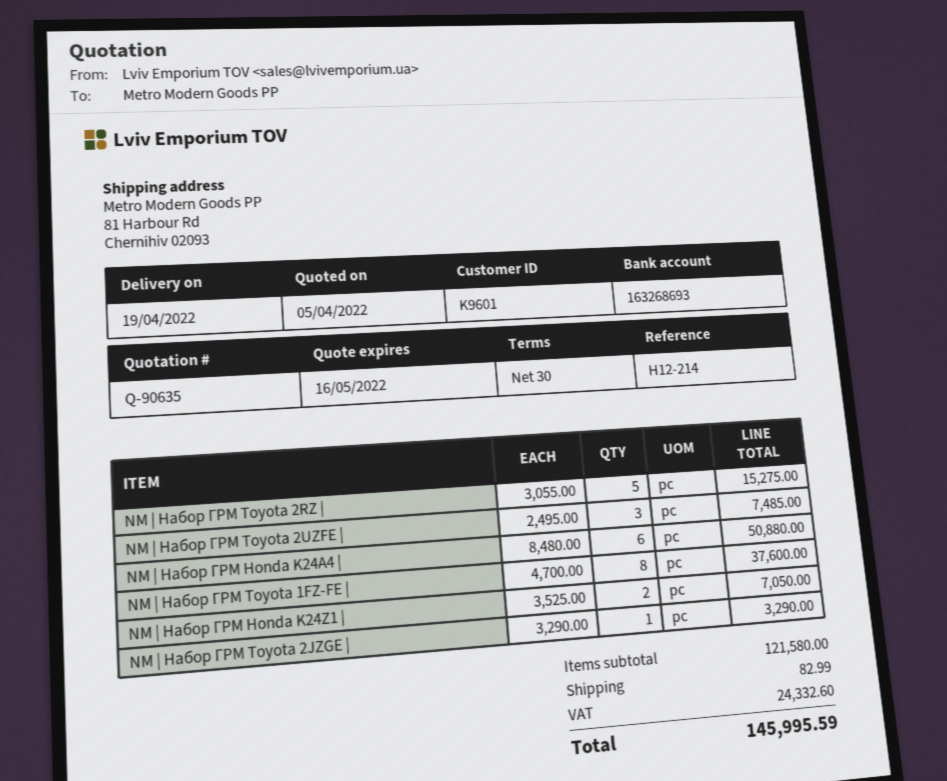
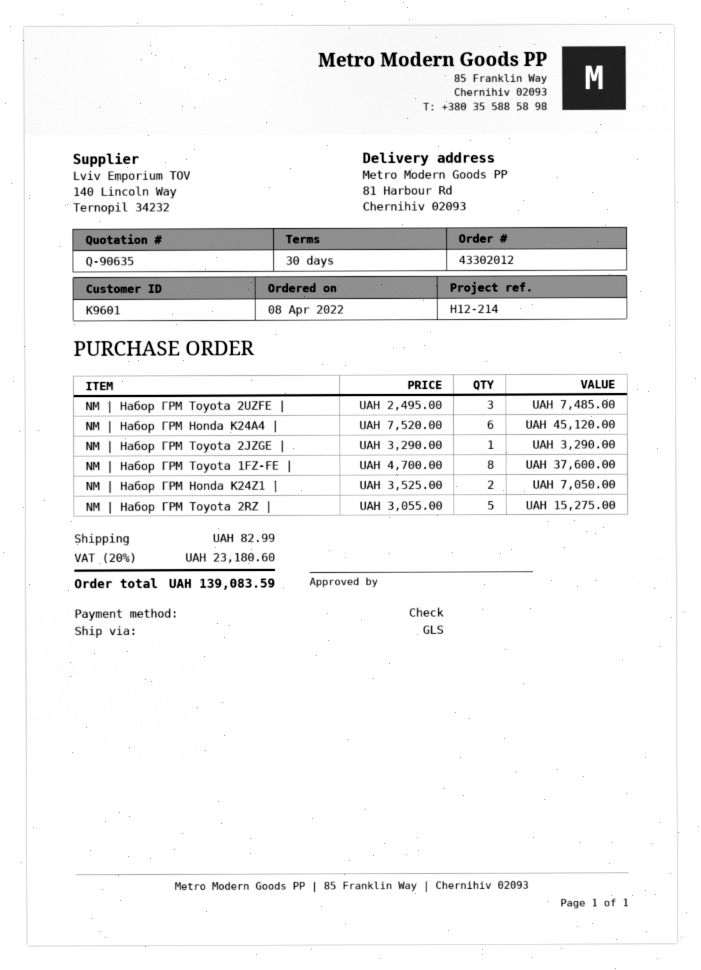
NM | Набор ГРМ Honda K24A4 |: 6 x 8480.00 = 50880.00 -> 6 x 7520.00 = 45120.00
tax: 24332.60 -> 23180.60
total: 145995.59 -> 139083.59

